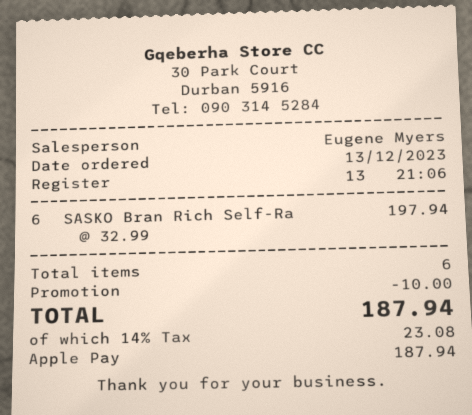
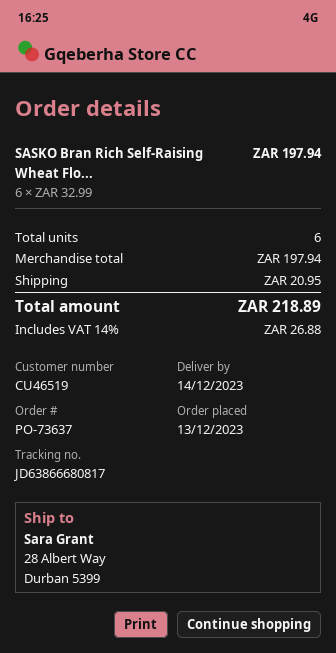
discount: 10.00 -> none
shipping: none -> 20.95
tax: 14% = 23.08 -> 14% = 26.88
total: 187.94 -> 218.89

